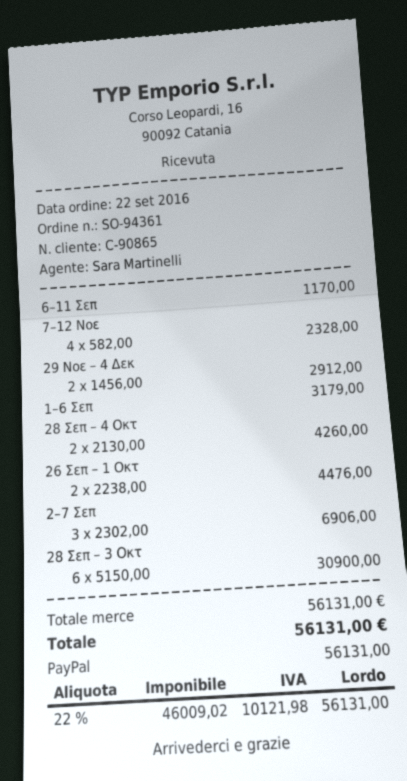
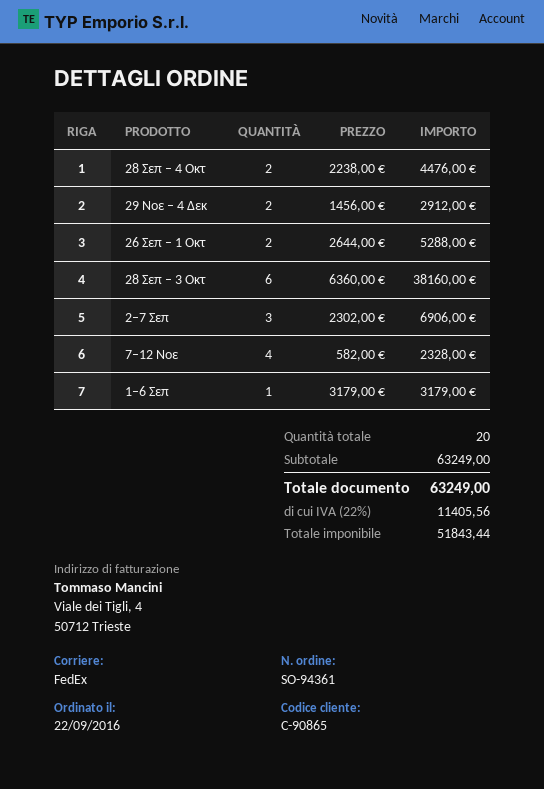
6–11 Σεπ: 1 x 1170.00 = 1170.00 -> none
28 Σεπ – 4 Οκτ: 2 x 2130.00 = 4260.00 -> 2 x 2238.00 = 4476.00
26 Σεπ – 1 Οκτ: 2 x 2238.00 = 4476.00 -> 2 x 2644.00 = 5288.00
28 Σεπ – 3 Οκτ: 6 x 5150.00 = 30900.00 -> 6 x 6360.00 = 38160.00
subtotal: 56131.00 -> 63249.00
net: 46009.02 -> 51843.44
tax: 22% = 10121.98 -> 22% = 11405.56
total: 56131.00 -> 63249.00

